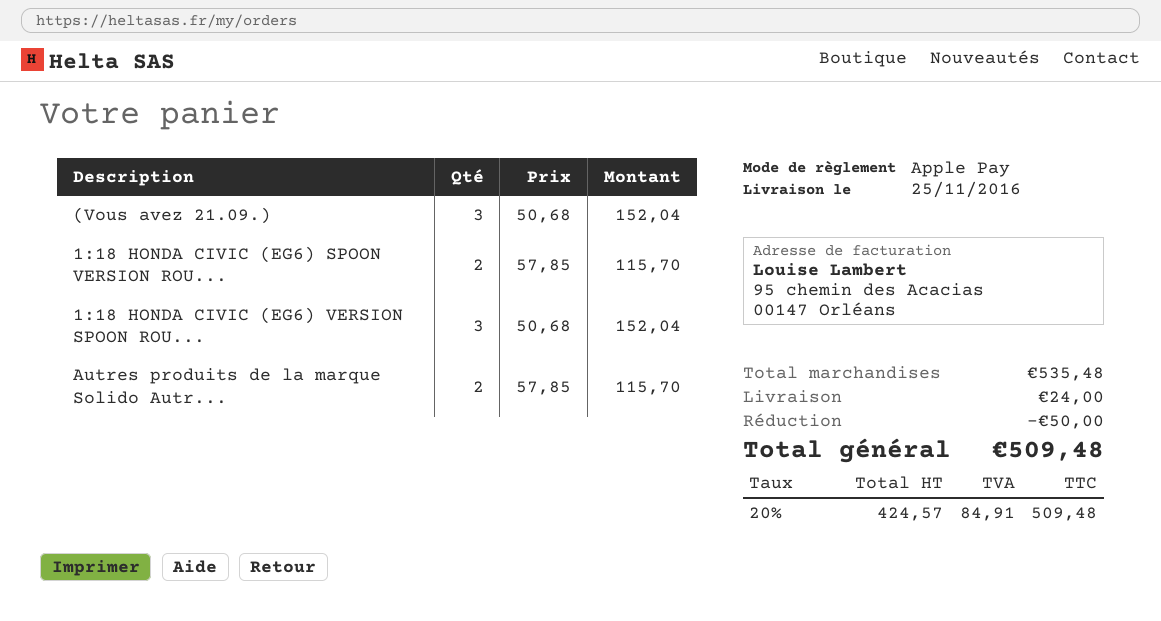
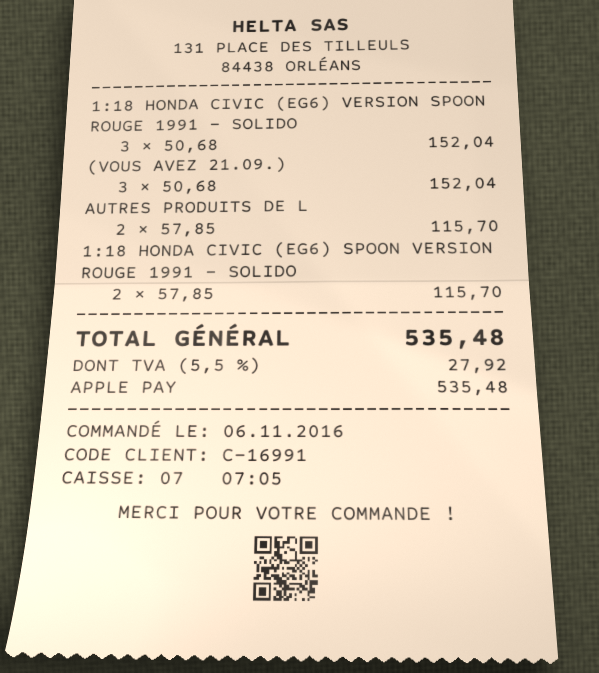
discount: 50.00 -> none
shipping: 24.00 -> none
tax: 20% = 84.91 -> 5.5% = 27.92
total: 509.48 -> 535.48

